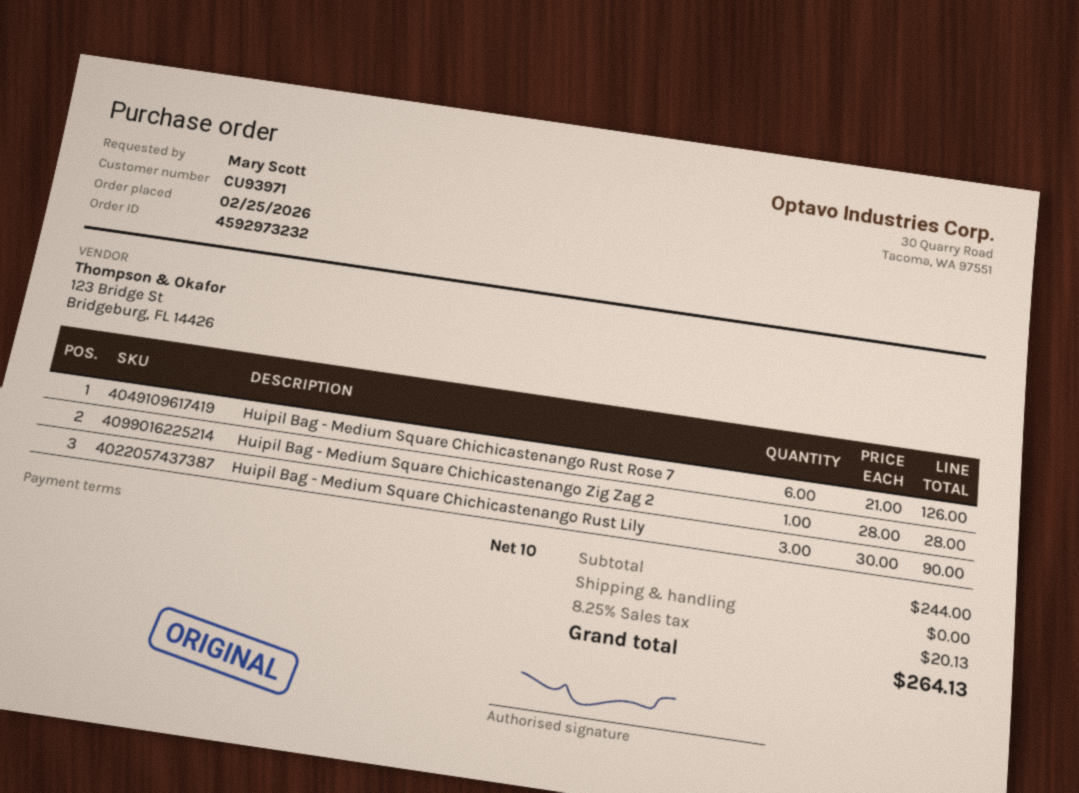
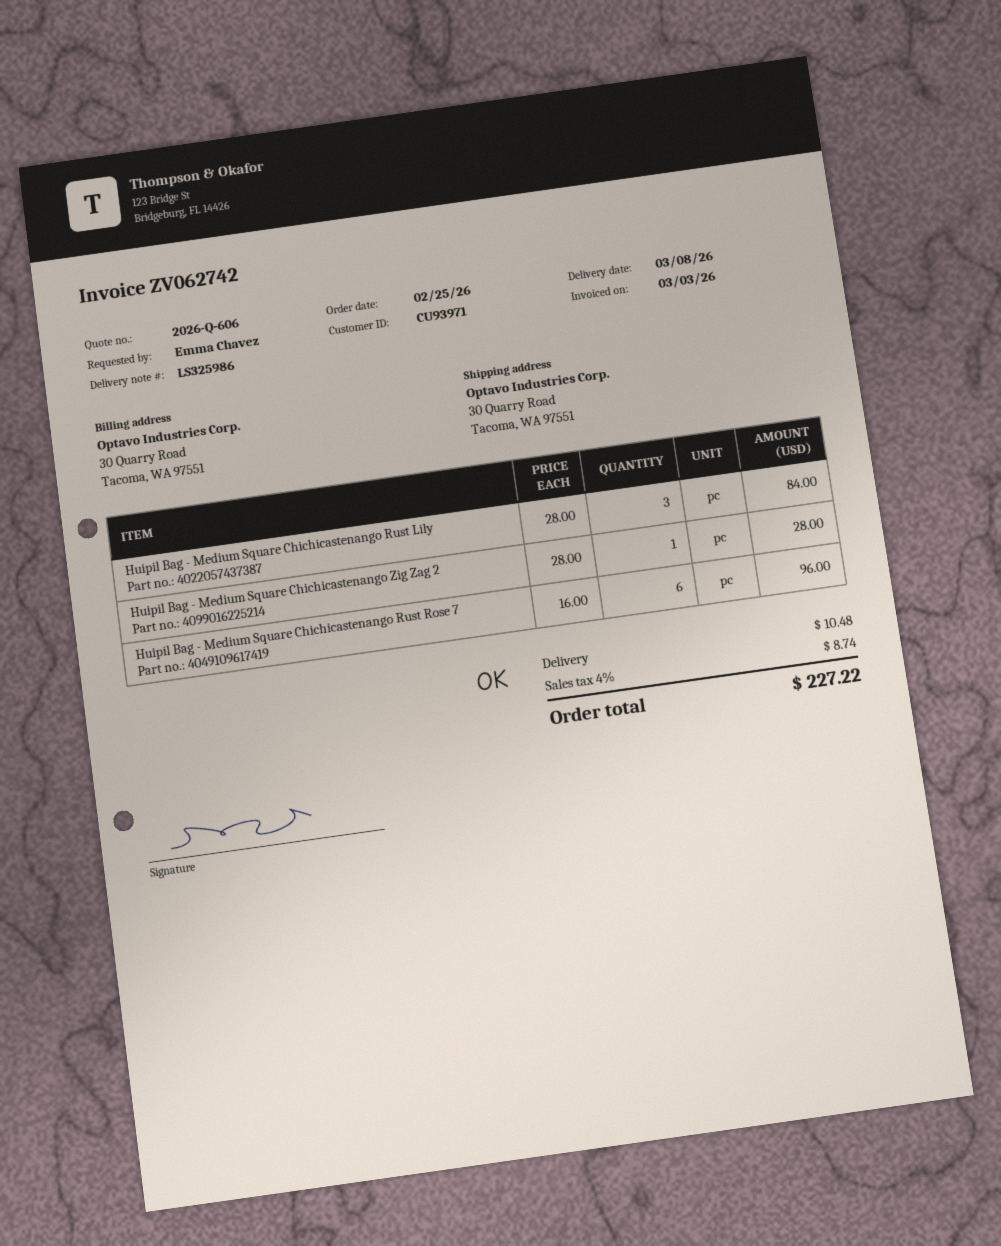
ordered by: Mary Scott -> Emma Chavez
Huipil Bag - Medium Square Chichicastenango Rust Rose 7: 6 x 21.00 = 126.00 -> 6 x 16.00 = 96.00
Huipil Bag - Medium Square Chichicastenango Rust Lily: 3 x 30.00 = 90.00 -> 3 x 28.00 = 84.00
shipping: 0.00 -> 10.48
tax: 8.25% = 20.13 -> 4% = 8.74
total: 264.13 -> 227.22

